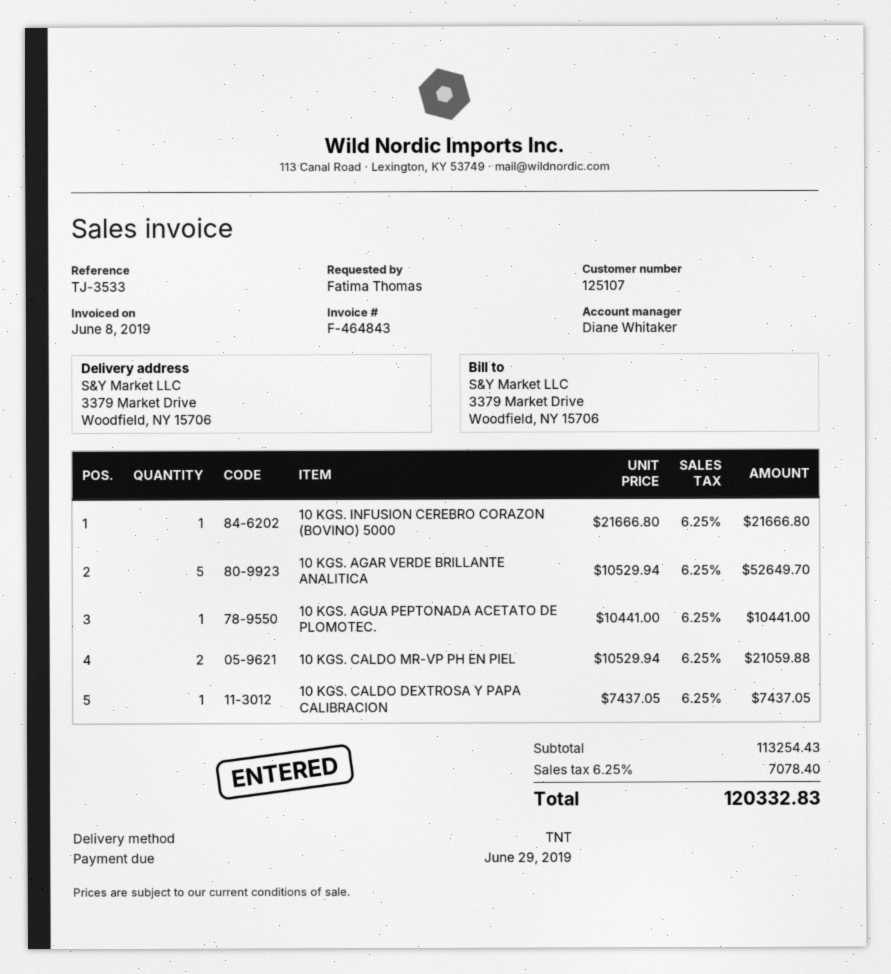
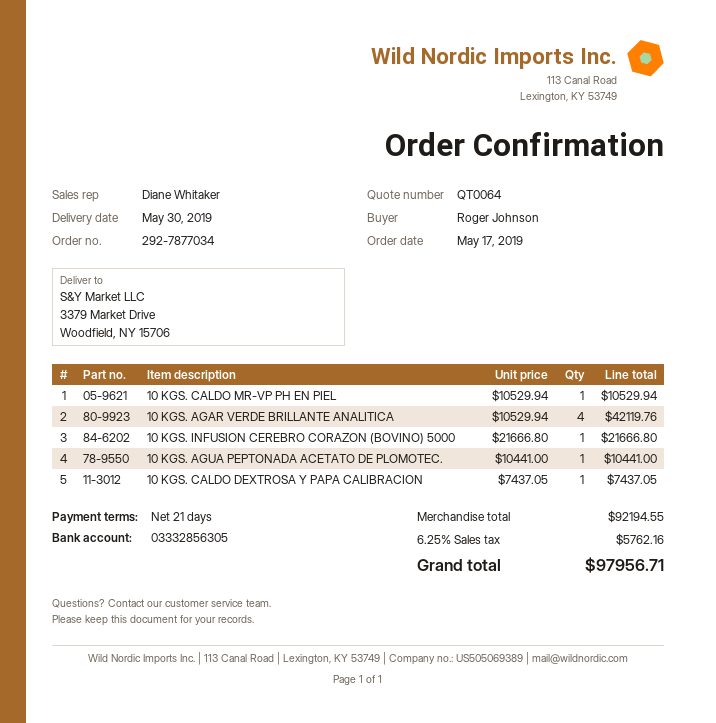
ordered by: Fatima Thomas -> Roger Johnson
10 KGS. AGAR VERDE BRILLANTE ANALITICA: 5 x 10529.94 = 52649.70 -> 4 x 10529.94 = 42119.76
10 KGS. CALDO MR-VP PH EN PIEL: 2 x 10529.94 = 21059.88 -> 1 x 10529.94 = 10529.94
subtotal: 113254.43 -> 92194.55
tax: 6.25% = 7078.40 -> 6.25% = 5762.16
total: 120332.83 -> 97956.71

